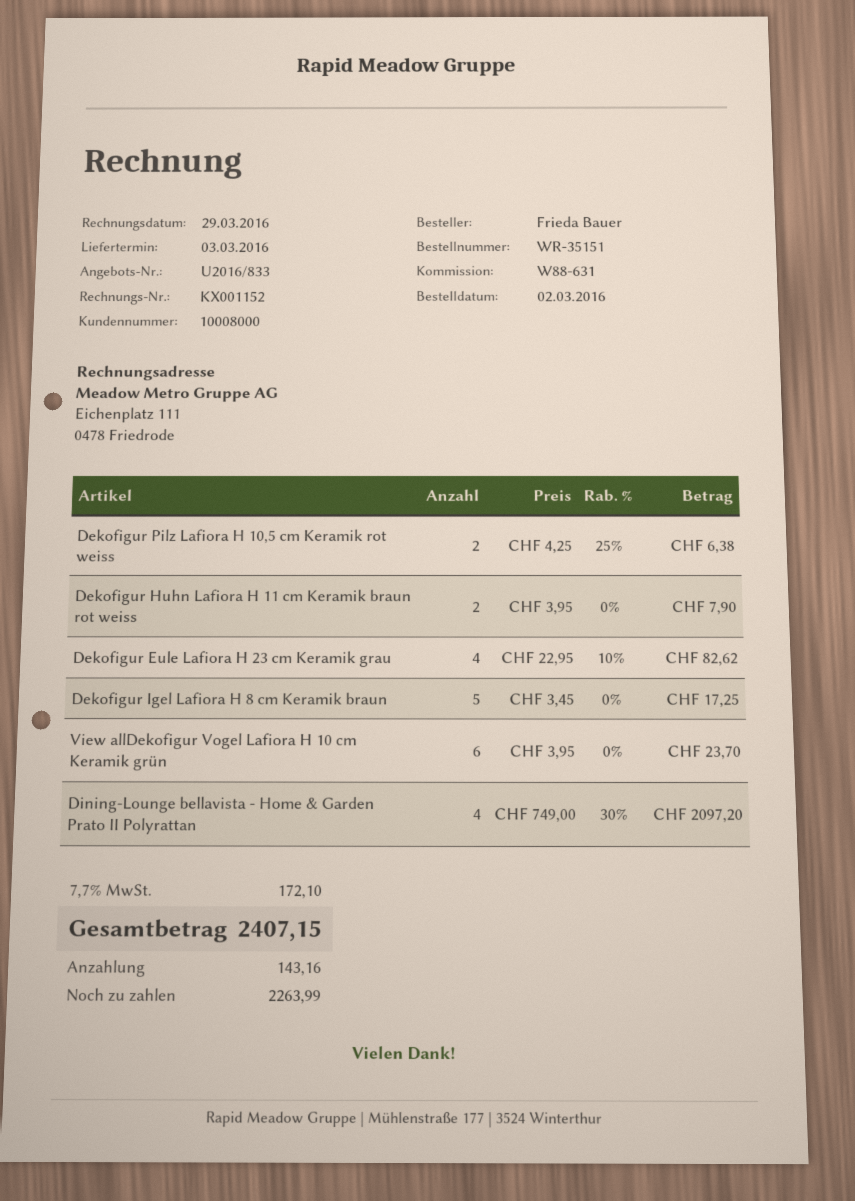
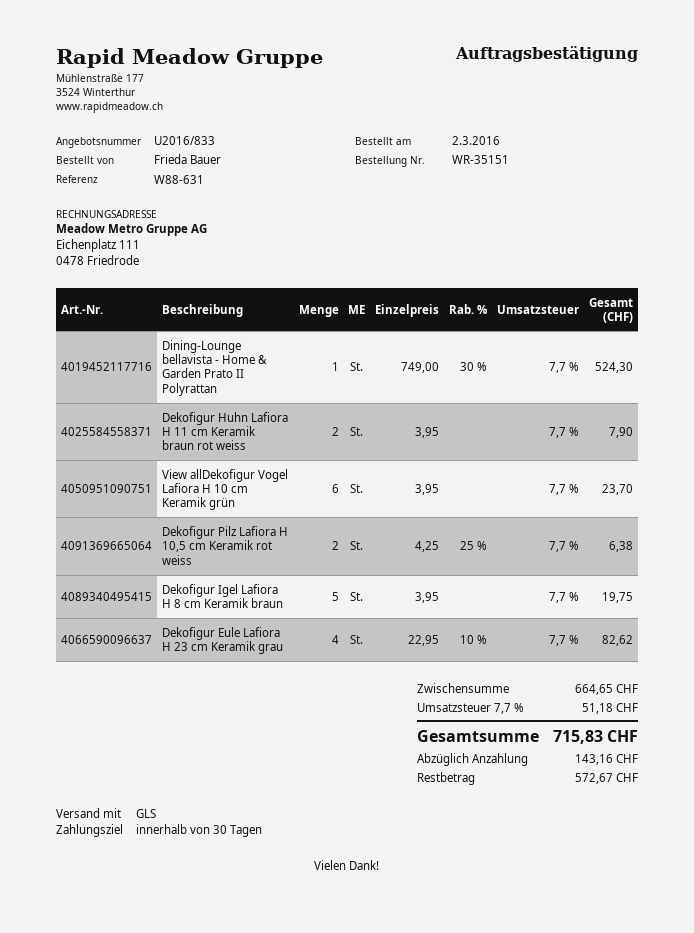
Dekofigur Igel Lafiora H 8 cm Keramik braun: 5 x 3.45 = 17.25 -> 5 x 3.95 = 19.75
Dining-Lounge bellavista - Home & Garden Prato II Polyrattan: 4 x 749.00 - 30% = 2097.20 -> 1 x 749.00 - 30% = 524.30
tax: 7.7% = 172.10 -> 7.7% = 51.18
total: 2407.15 -> 715.83
balance: 2263.99 -> 572.67

